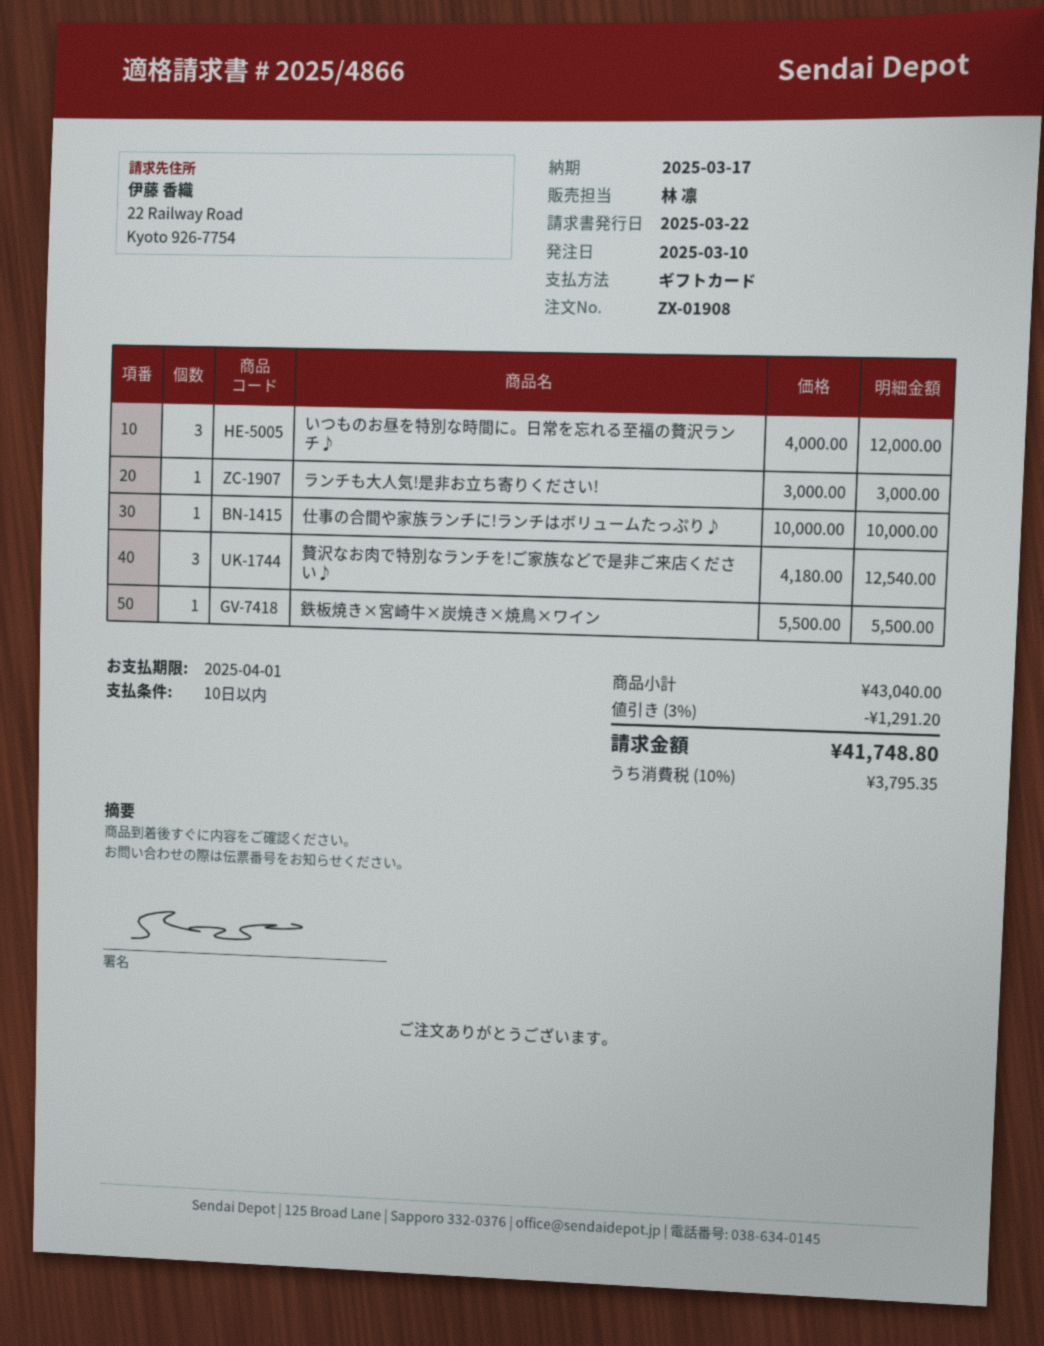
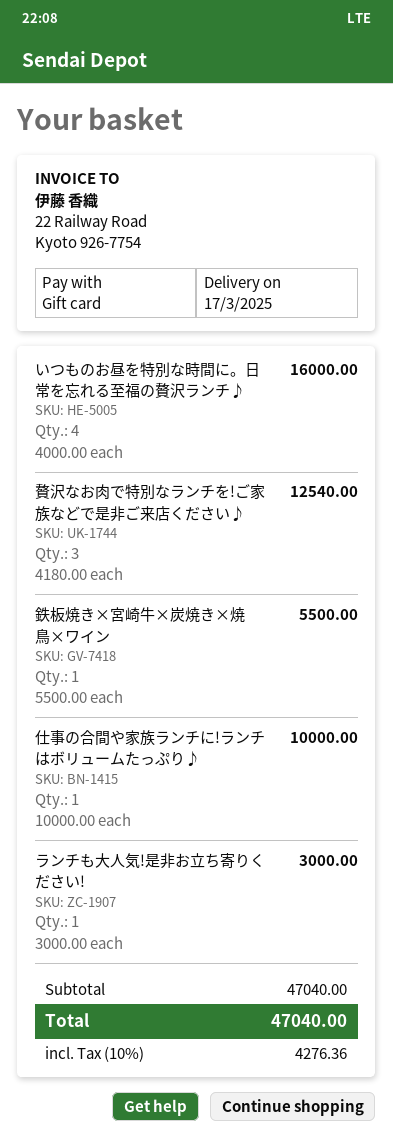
いつものお昼を特別な時間に。日常を忘れる至福の贅沢ランチ♪: 3 x 4000.00 = 12000.00 -> 4 x 4000.00 = 16000.00
subtotal: 43040.00 -> 47040.00
discount: 3% = 1291.20 -> none
tax: 10% = 3795.35 -> 10% = 4276.36
total: 41748.80 -> 47040.00

